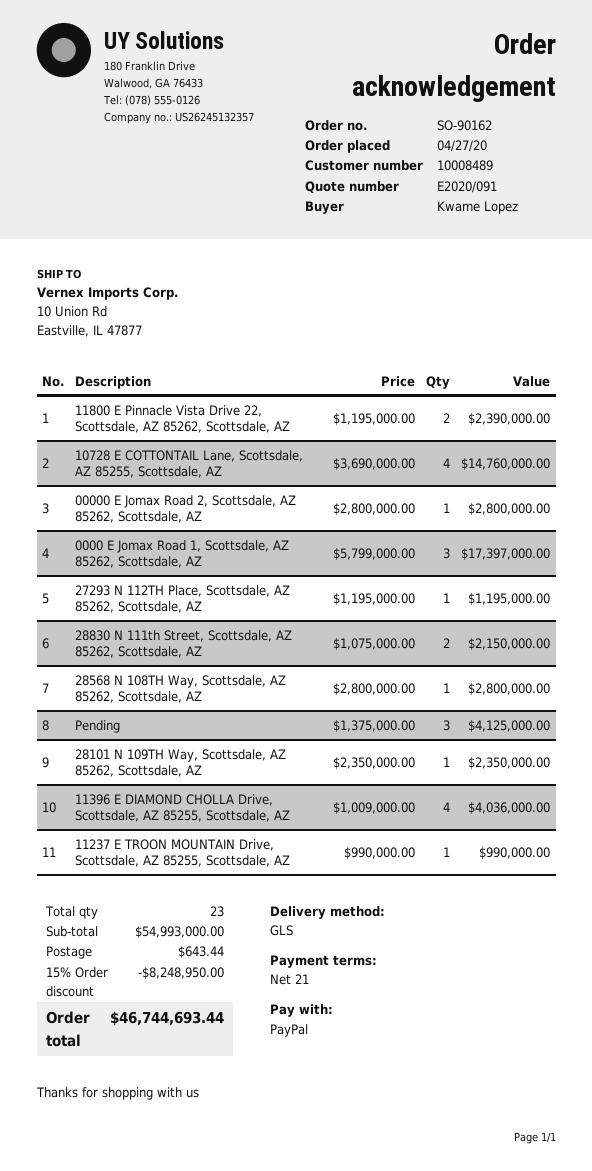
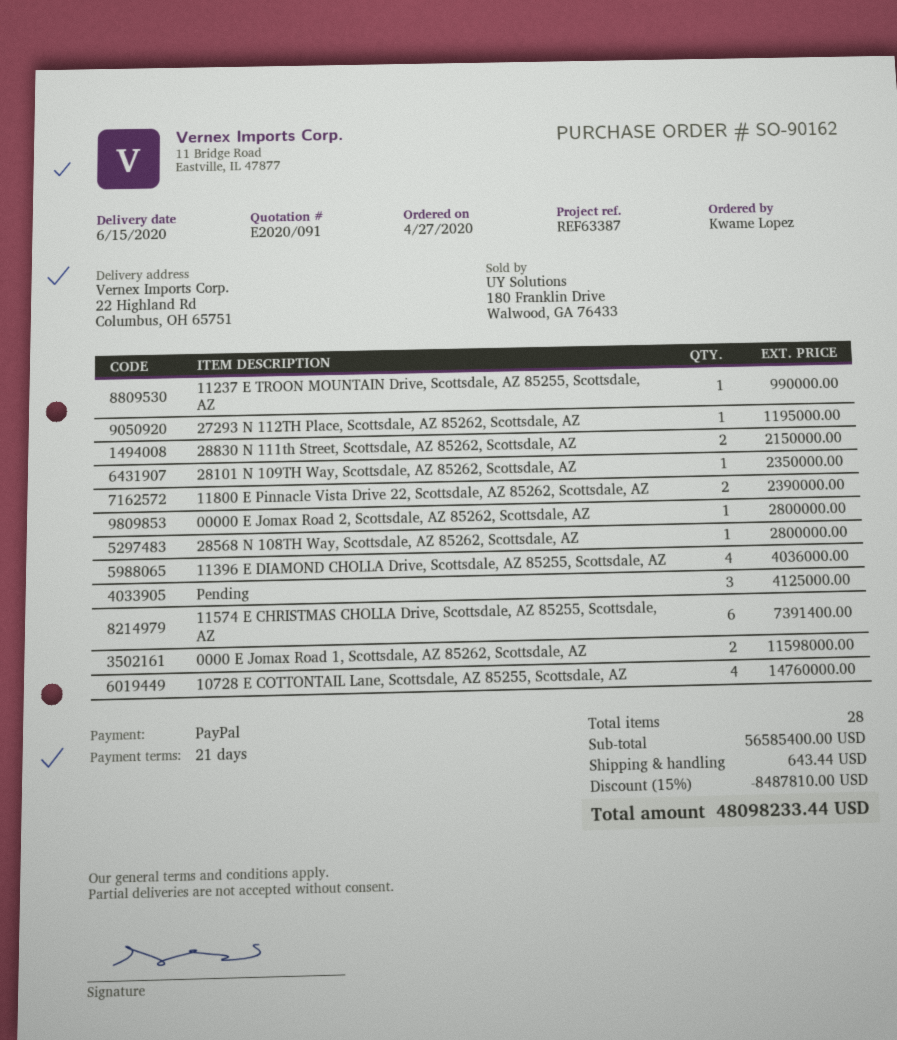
ship to: 10 Union Rd, Eastville, IL 47877 -> 22 Highland Rd, Columbus, OH 65751
0000 E Jomax Road 1, Scottsdale, AZ 85262, Scottsdale, AZ: 3 for 17397000.00 -> 2 for 11598000.00
11574 E CHRISTMAS CHOLLA Drive, Scottsdale, AZ 85255, Scottsdale, AZ: none -> 6 for 7391400.00
total quantity: 23 -> 28
subtotal: 54993000.00 -> 56585400.00
discount: 15% = 8248950.00 -> 15% = 8487810.00
total: 46744693.44 -> 48098233.44

